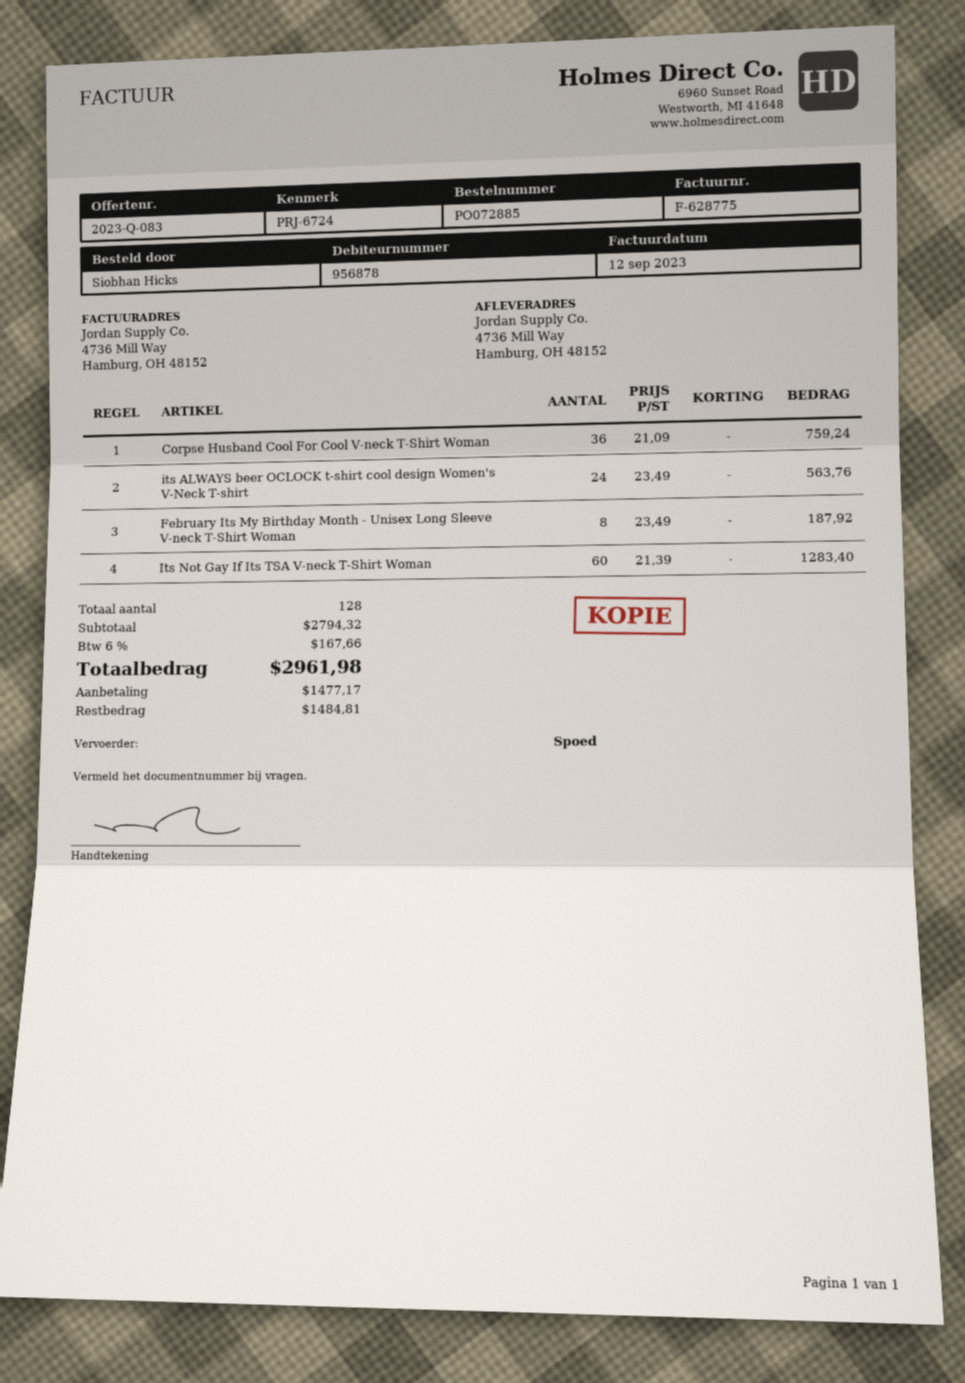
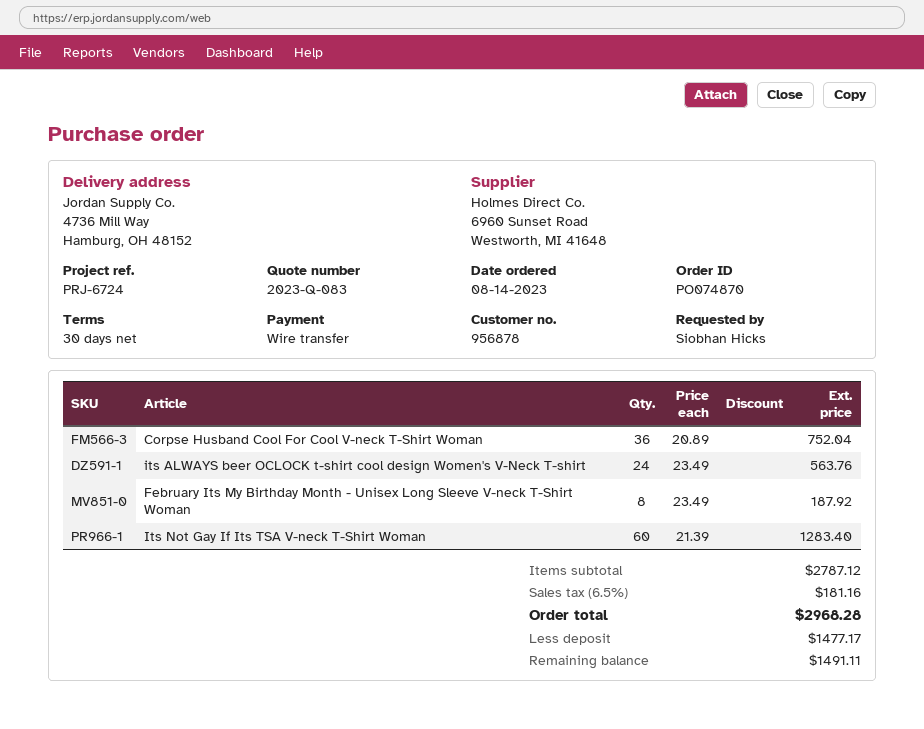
order number: PO072885 -> PO074870
Corpse Husband Cool For Cool V-neck T-Shirt Woman: 36 x 21.09 = 759.24 -> 36 x 20.89 = 752.04
subtotal: 2794.32 -> 2787.12
tax: 6% = 167.66 -> 6.5% = 181.16
total: 2961.98 -> 2968.28
balance: 1484.81 -> 1491.11

